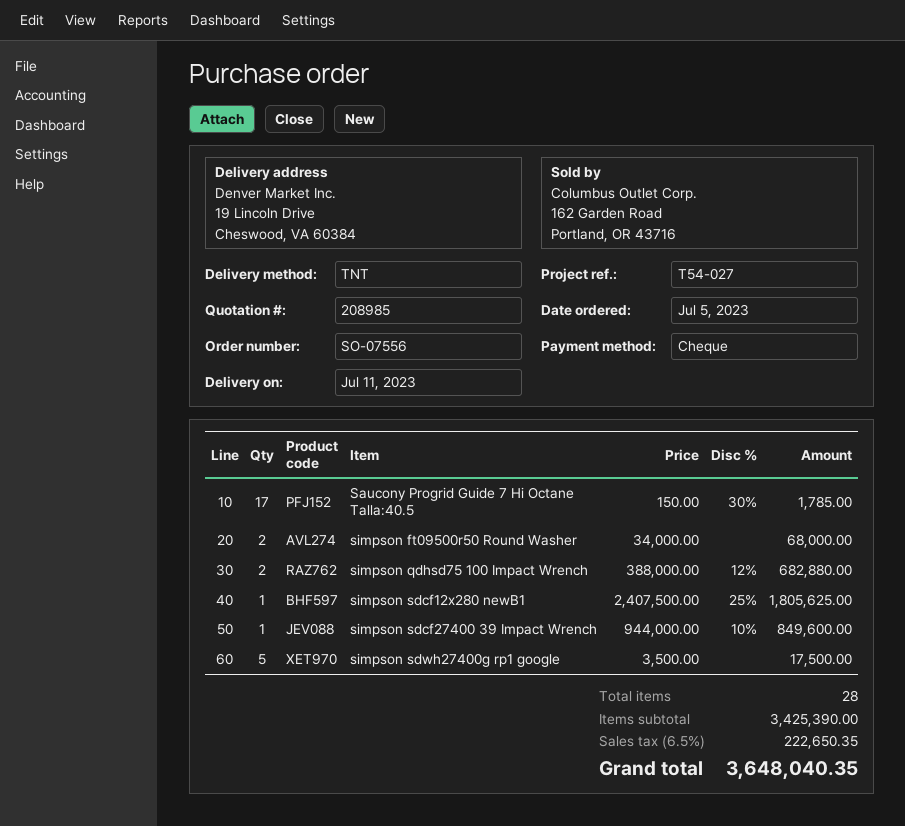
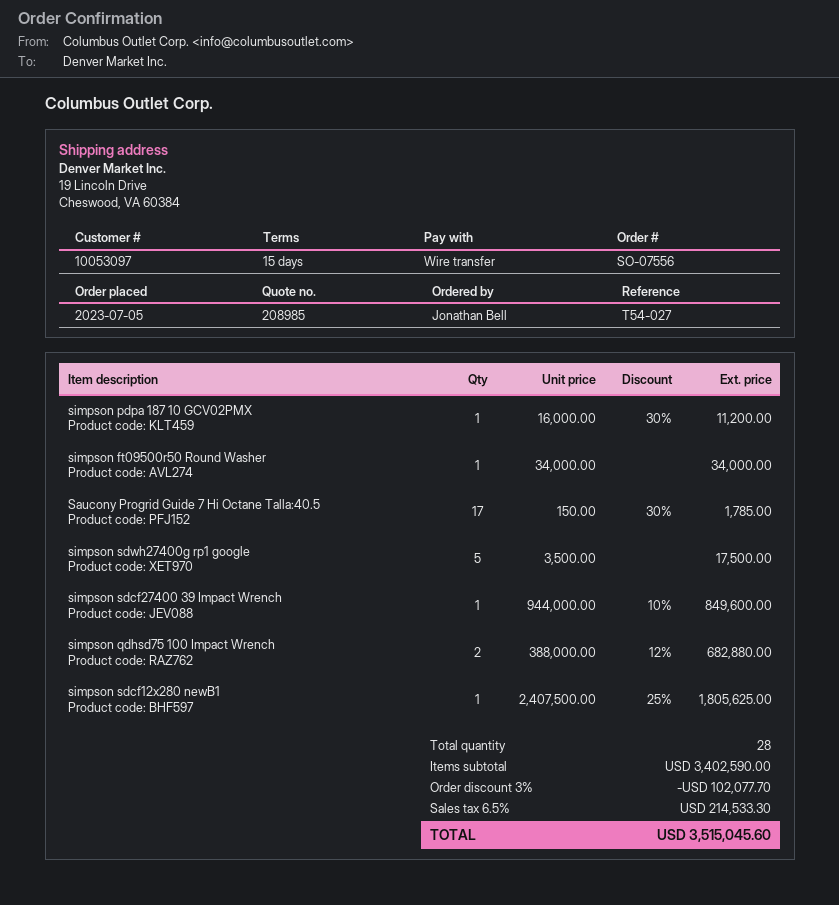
payment method: cheque -> bank transfer
simpson ft09500r50 Round Washer: 2 x 34000.00 = 68000.00 -> 1 x 34000.00 = 34000.00
simpson pdpa 187 10 GCV02PMX: none -> 1 x 16000.00 - 30% = 11200.00
subtotal: 3425390.00 -> 3402590.00
discount: none -> 3% = 102077.70
tax: 6.5% = 222650.35 -> 6.5% = 214533.30
total: 3648040.35 -> 3515045.60

